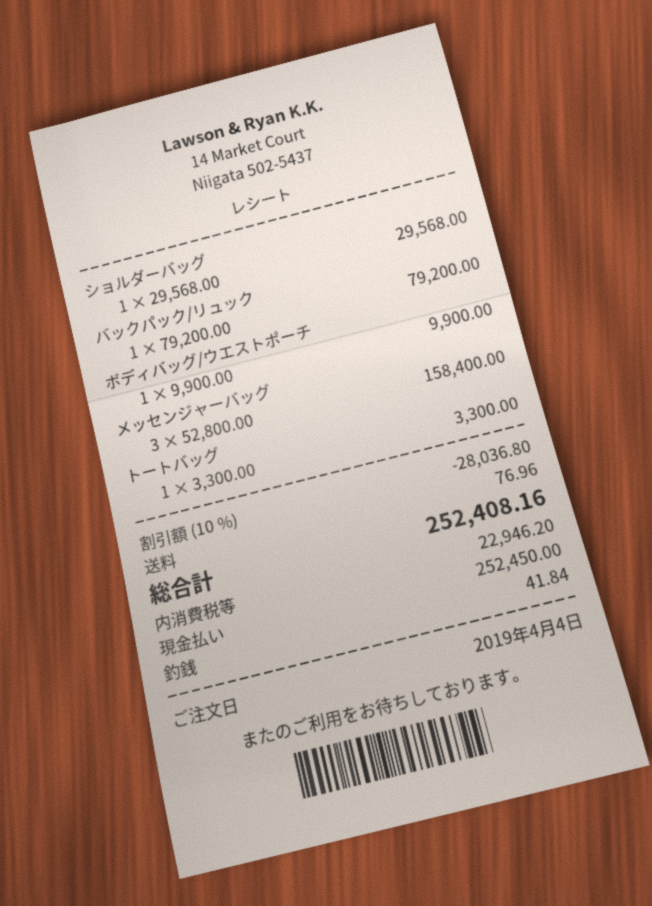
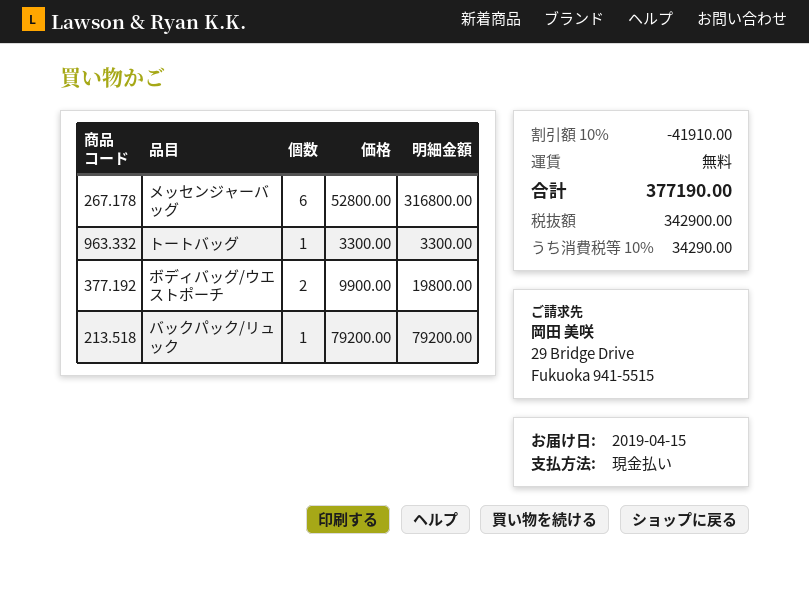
ショルダーバッグ: 1 x 29568.00 = 29568.00 -> none
ボディバッグ/ウエストポーチ: 1 x 9900.00 = 9900.00 -> 2 x 9900.00 = 19800.00
メッセンジャーバッグ: 3 x 52800.00 = 158400.00 -> 6 x 52800.00 = 316800.00
discount: 10% = 28036.80 -> 10% = 41910.00
shipping: 76.96 -> 0.00
tax: 22946.20 -> 34290.00
total: 252408.16 -> 377190.00

